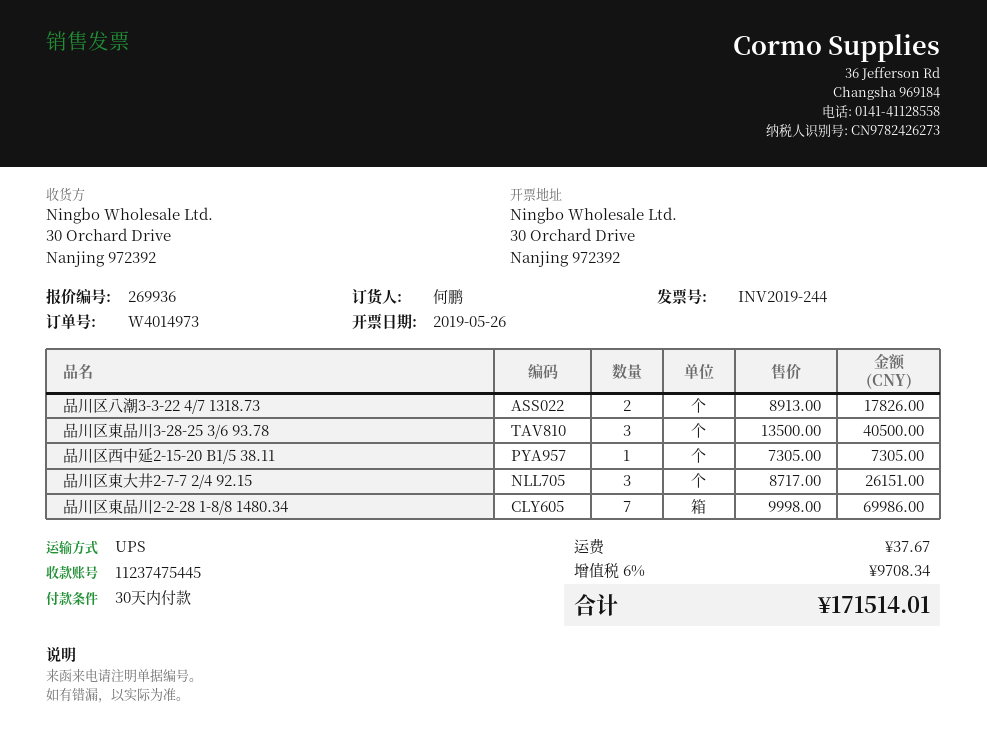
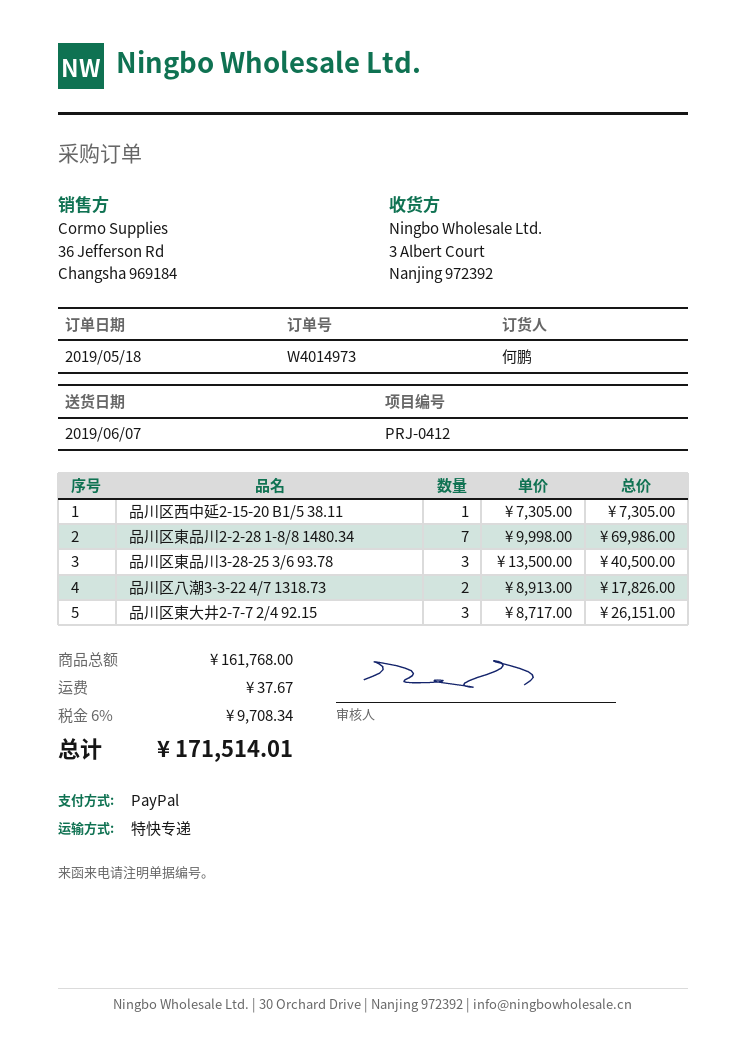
shipping method: UPS -> express
ship to: 30 Orchard Drive, Nanjing 972392 -> 3 Albert Court, Nanjing 972392

